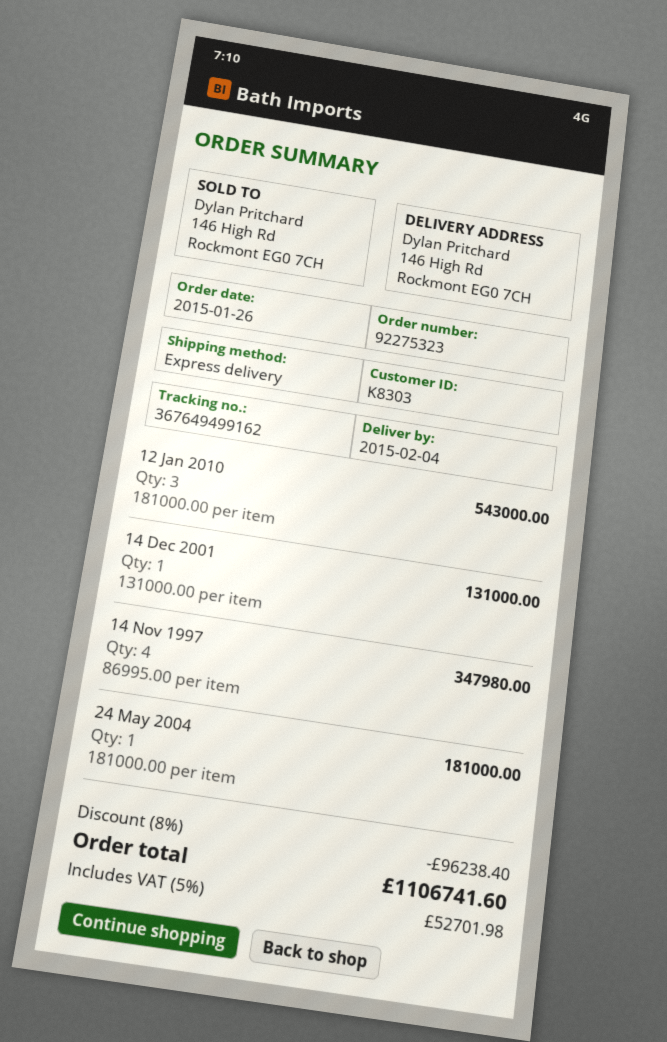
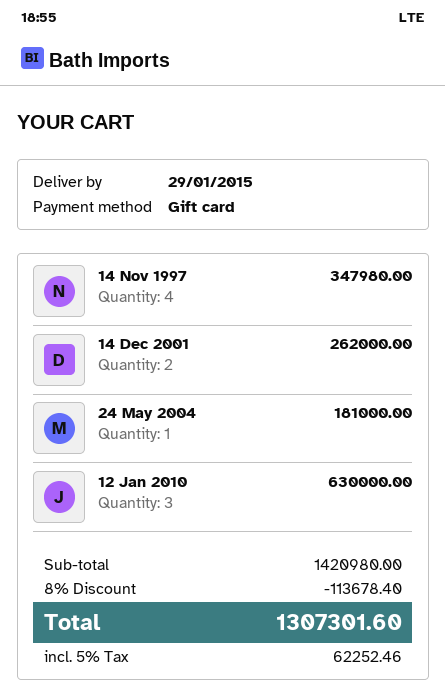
delivery date: 2015-02-04 -> 2015-01-29
12 Jan 2010: 3 for 543000.00 -> 3 for 630000.00
14 Dec 2001: 1 for 131000.00 -> 2 for 262000.00
discount: 8% = 96238.40 -> 8% = 113678.40
tax: 5% = 52701.98 -> 5% = 62252.46
total: 1106741.60 -> 1307301.60

